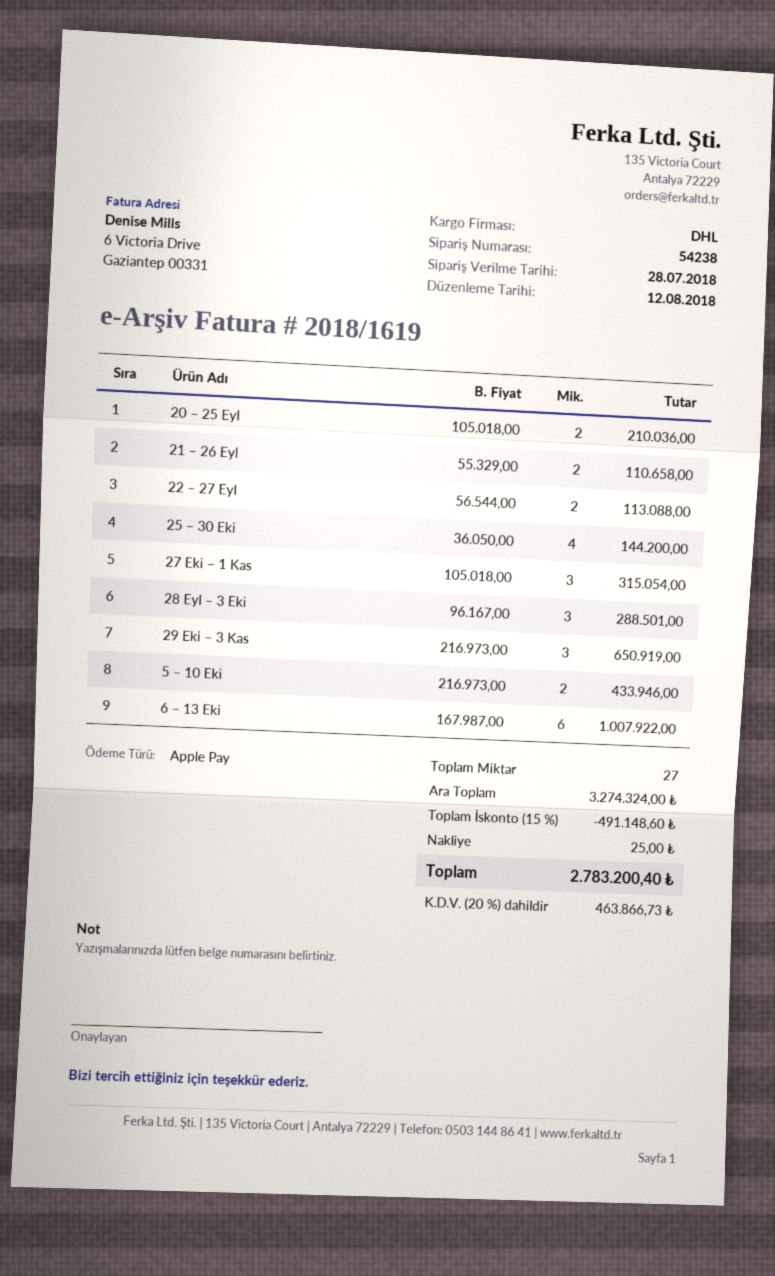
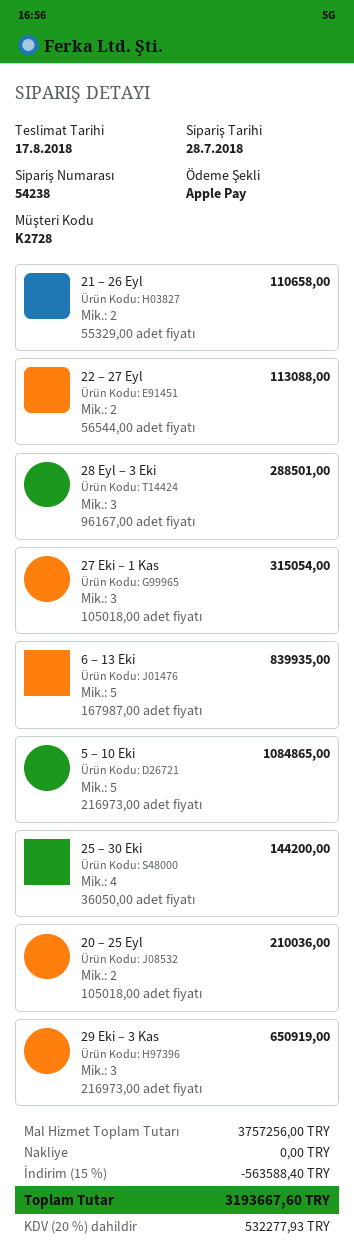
5 – 10 Eki: 2 x 216973.00 = 433946.00 -> 5 x 216973.00 = 1084865.00
6 – 13 Eki: 6 x 167987.00 = 1007922.00 -> 5 x 167987.00 = 839935.00
subtotal: 3274324.00 -> 3757256.00
discount: 15% = 491148.60 -> 15% = 563588.40
shipping: 25.00 -> 0.00
tax: 20% = 463866.73 -> 20% = 532277.93
total: 2783200.40 -> 3193667.60

